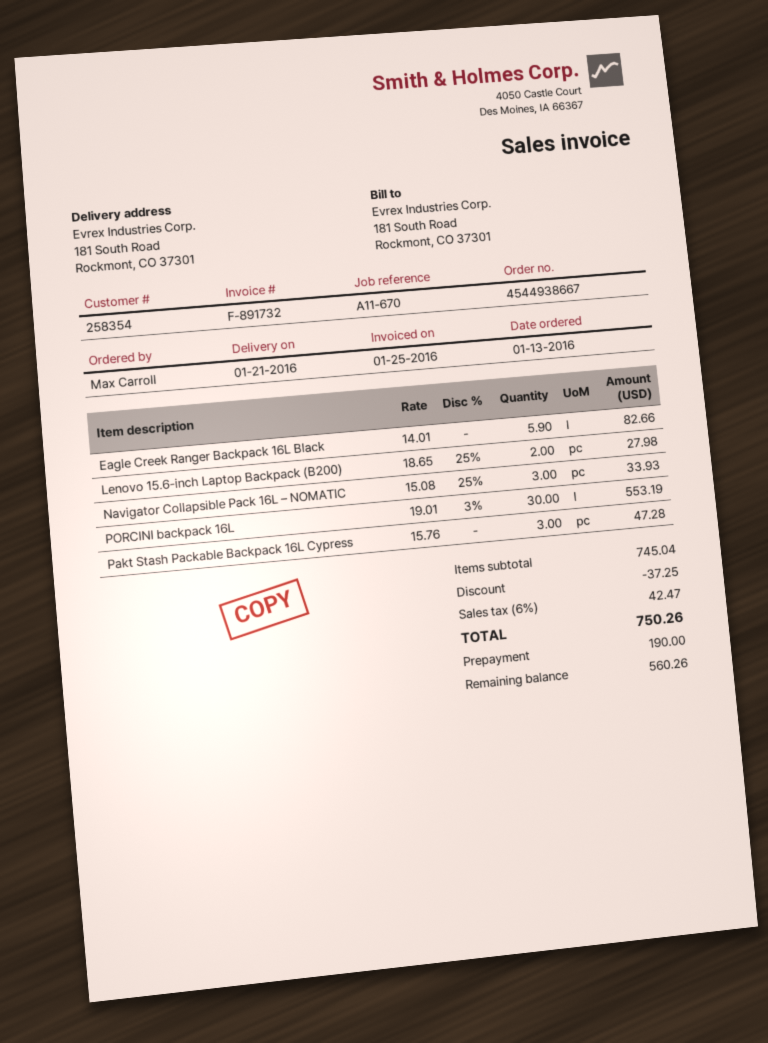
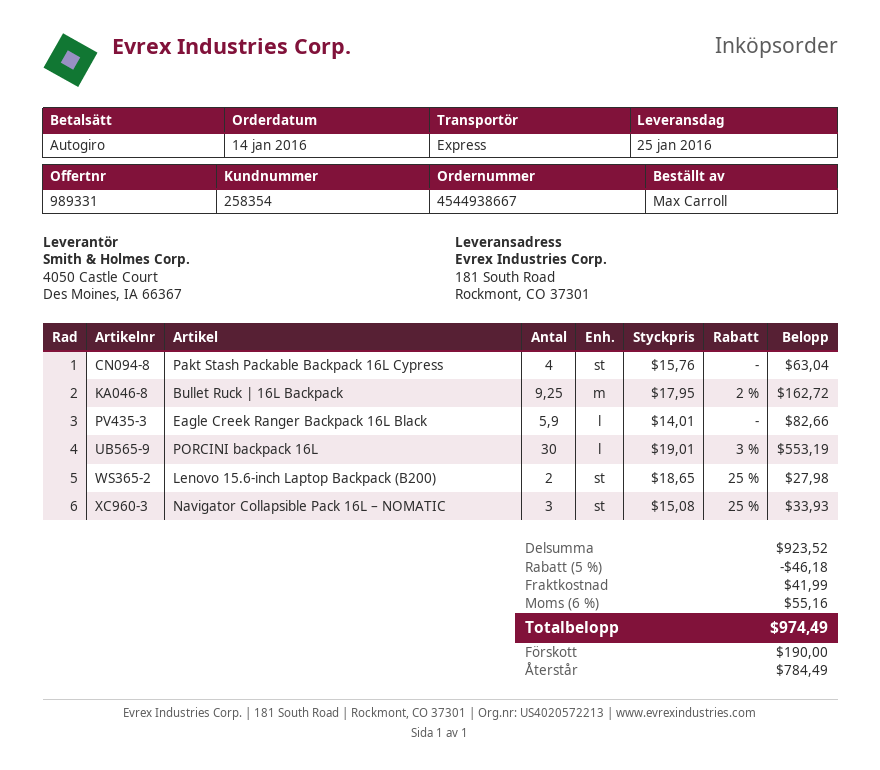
order date: 2016-01-13 -> 2016-01-14
delivery date: 2016-01-21 -> 2016-01-25
Pakt Stash Packable Backpack 16L Cypress: 3 x 15.76 = 47.28 -> 4 x 15.76 = 63.04
Bullet Ruck | 16L Backpack: none -> 9.25 x 17.95 - 2% = 162.72
subtotal: 745.04 -> 923.52
discount: 37.25 -> 46.18
shipping: none -> 41.99
tax: 6% = 42.47 -> 6% = 55.16
total: 750.26 -> 974.49
balance: 560.26 -> 784.49

